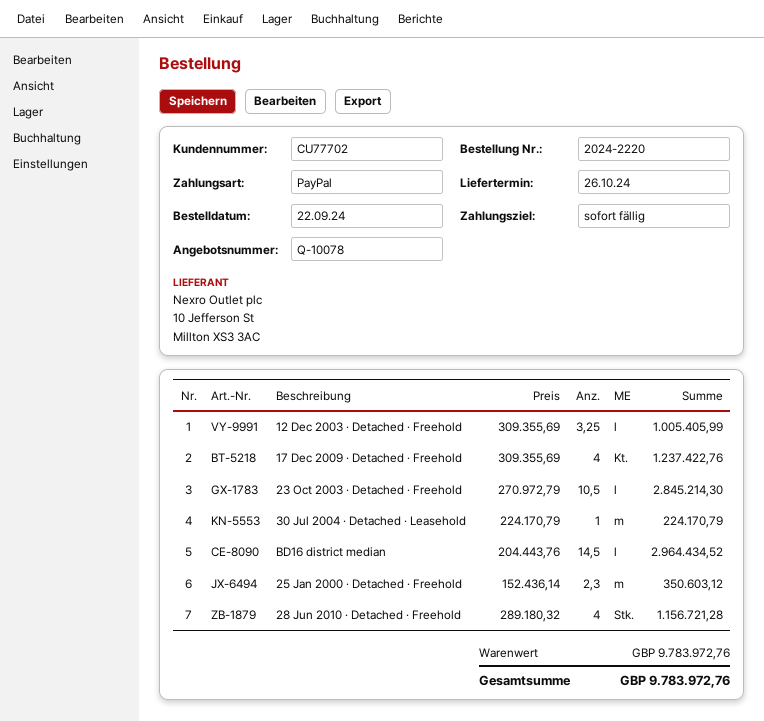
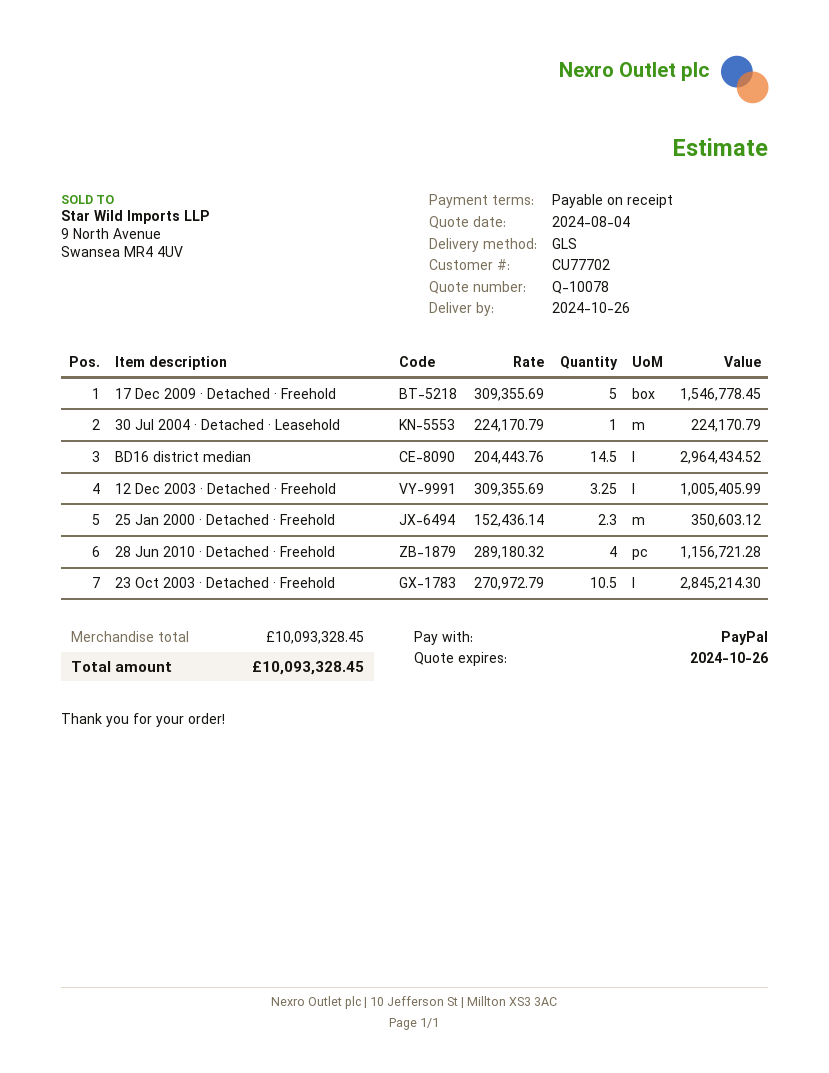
17 Dec 2009 · Detached · Freehold: 4 x 309355.69 = 1237422.76 -> 5 x 309355.69 = 1546778.45
subtotal: 9783972.76 -> 10093328.45
total: 9783972.76 -> 10093328.45

